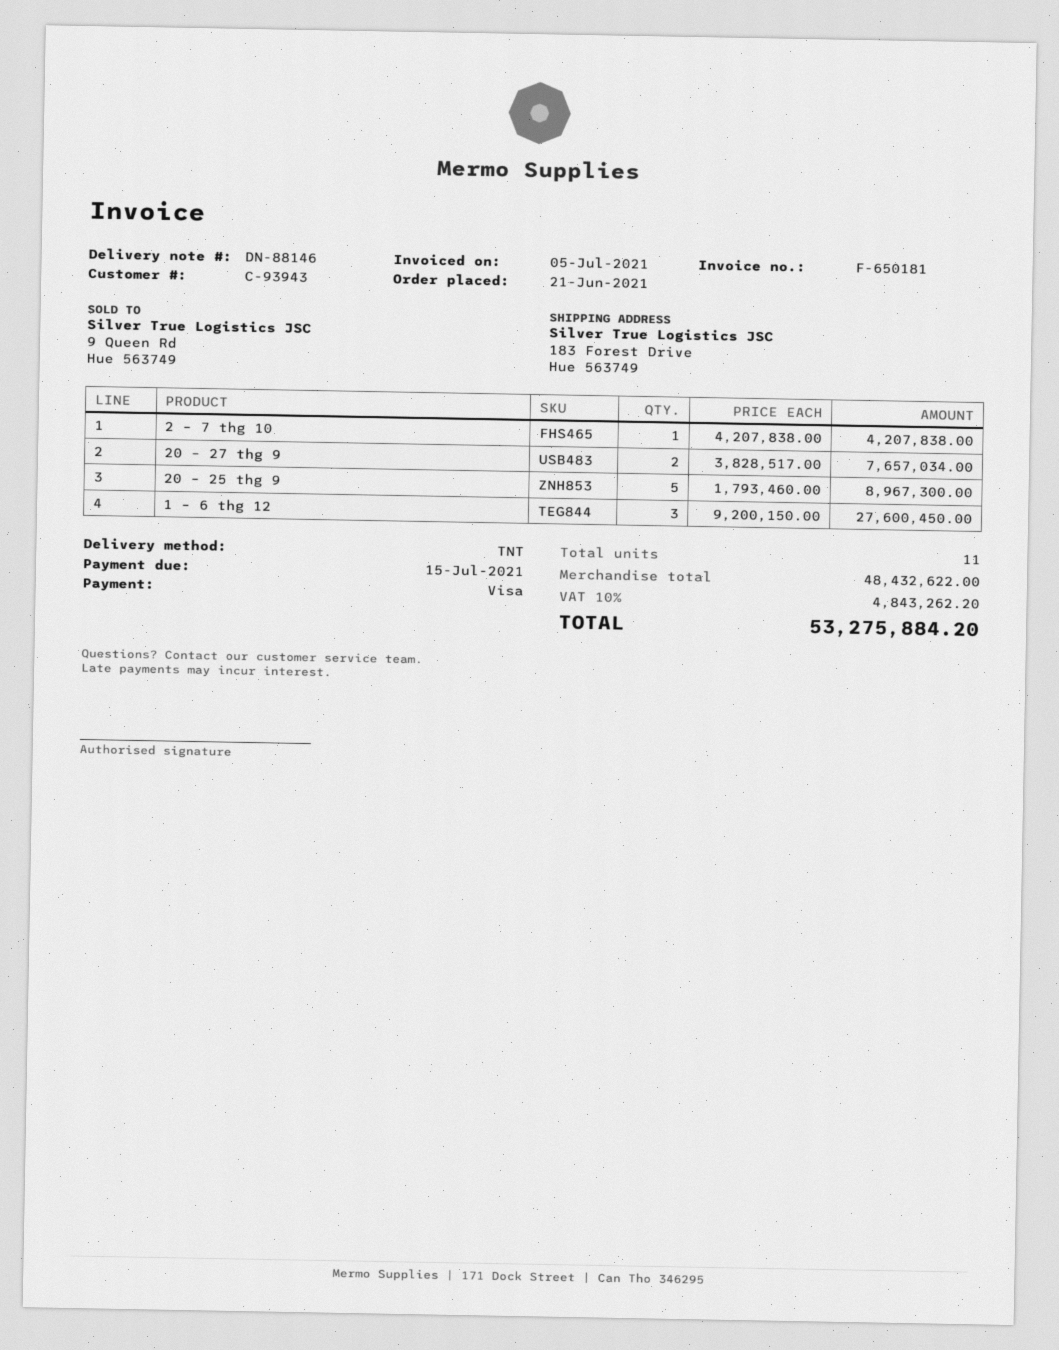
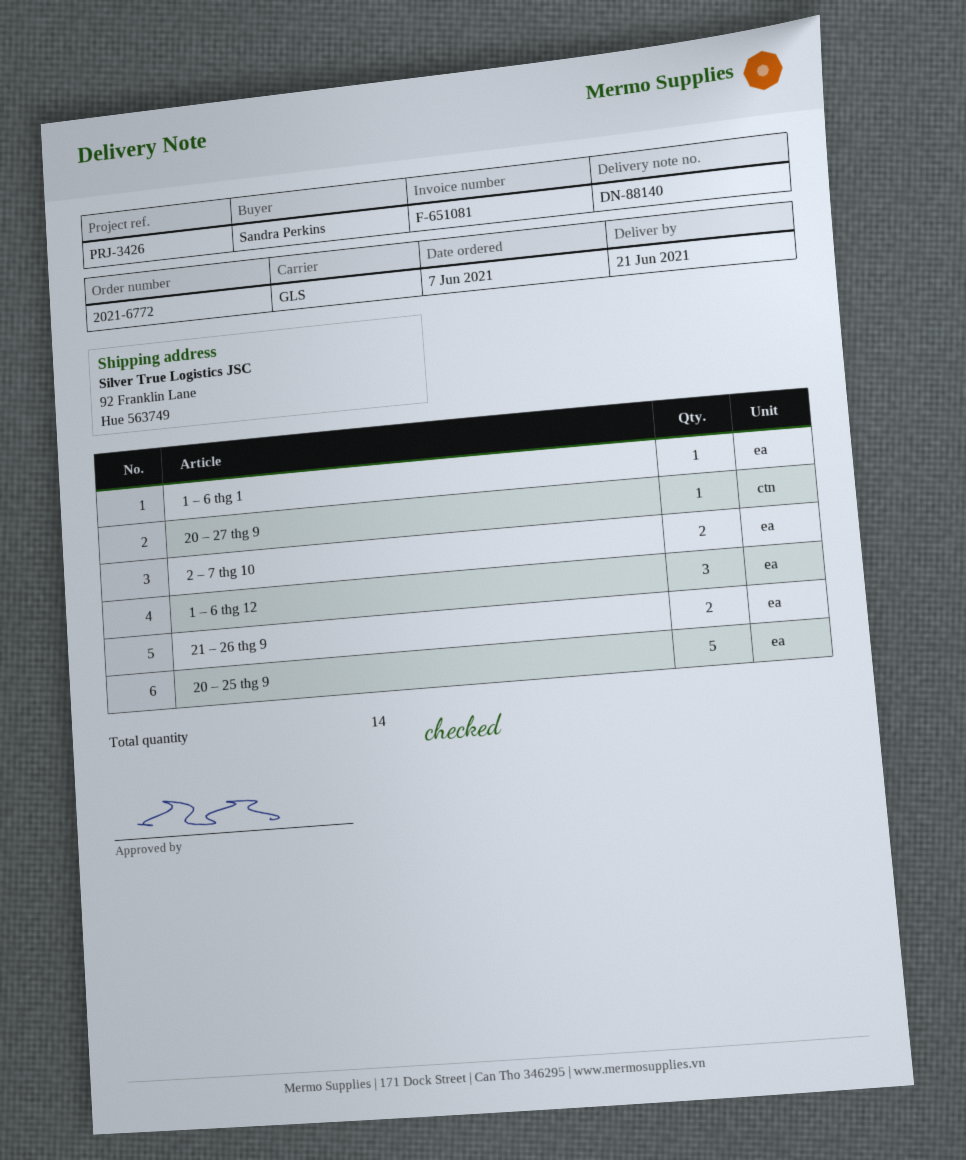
order date: 2021-06-21 -> 2021-06-07
delivery note number: DN-88146 -> DN-88140
invoice number: F-650181 -> F-651081
shipping method: TNT -> GLS
ship to: 183 Forest Drive, Hue 563749 -> 92 Franklin Lane, Hue 563749
2 – 7 thg 10: 1 -> 2
20 – 27 thg 9: 2 -> 1
1 – 6 thg 1: none -> 1
21 – 26 thg 9: none -> 2
total quantity: 11 -> 14

